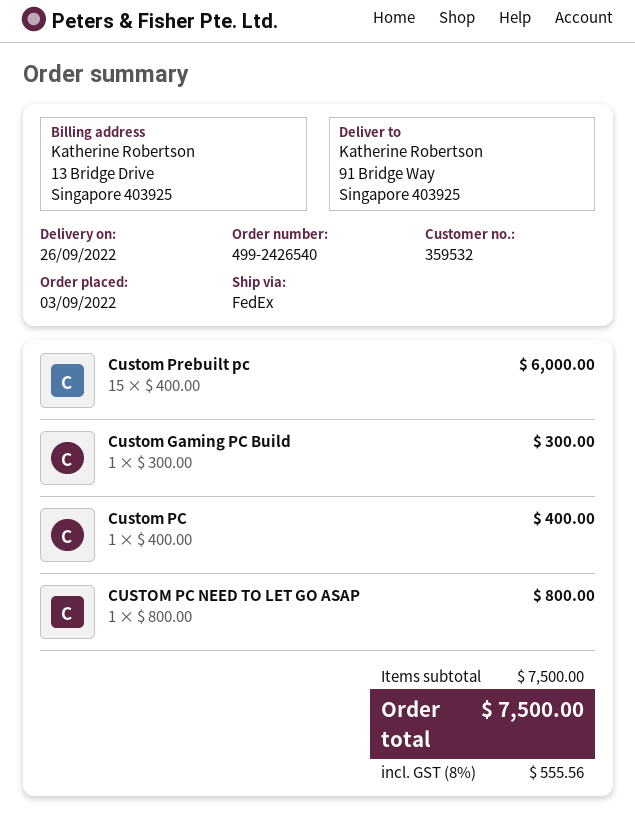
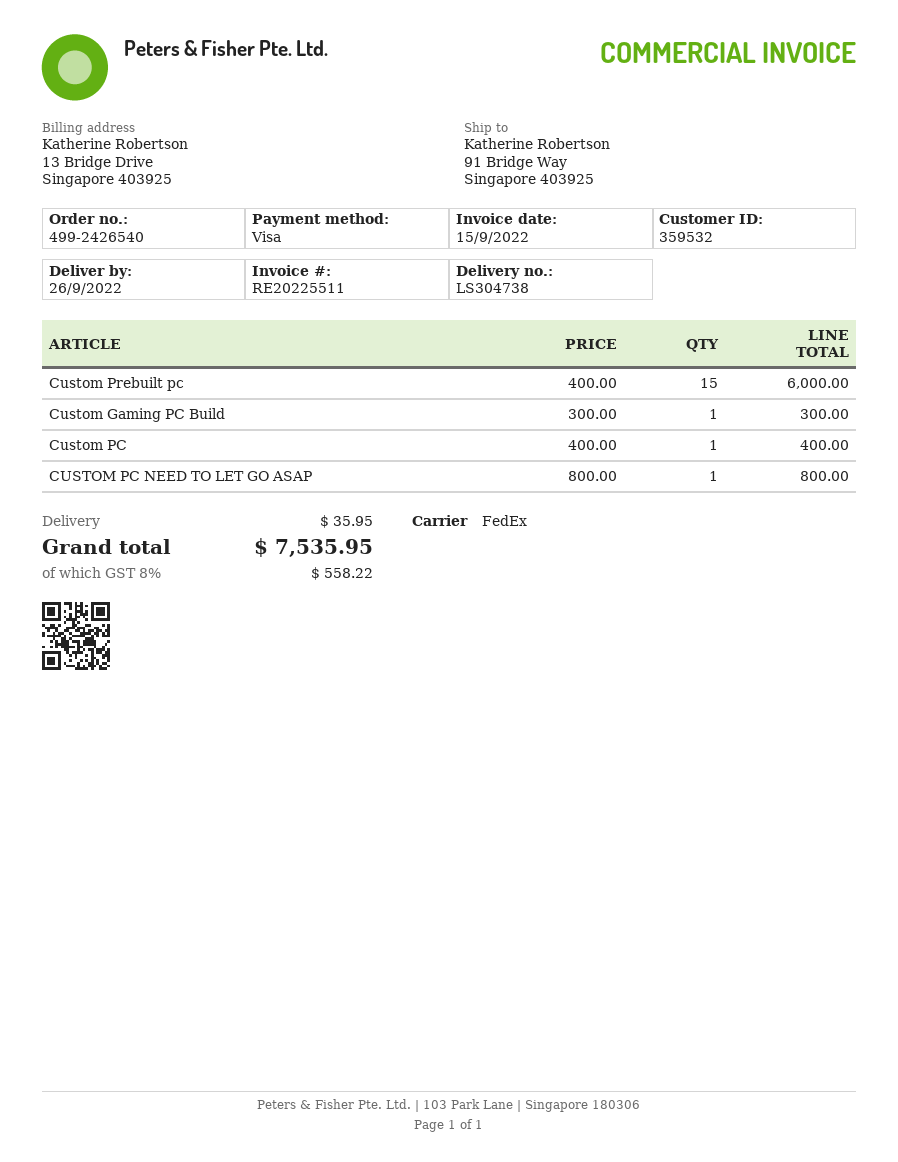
shipping: none -> 35.95
tax: 8% = 555.56 -> 8% = 558.22
total: 7500.00 -> 7535.95

